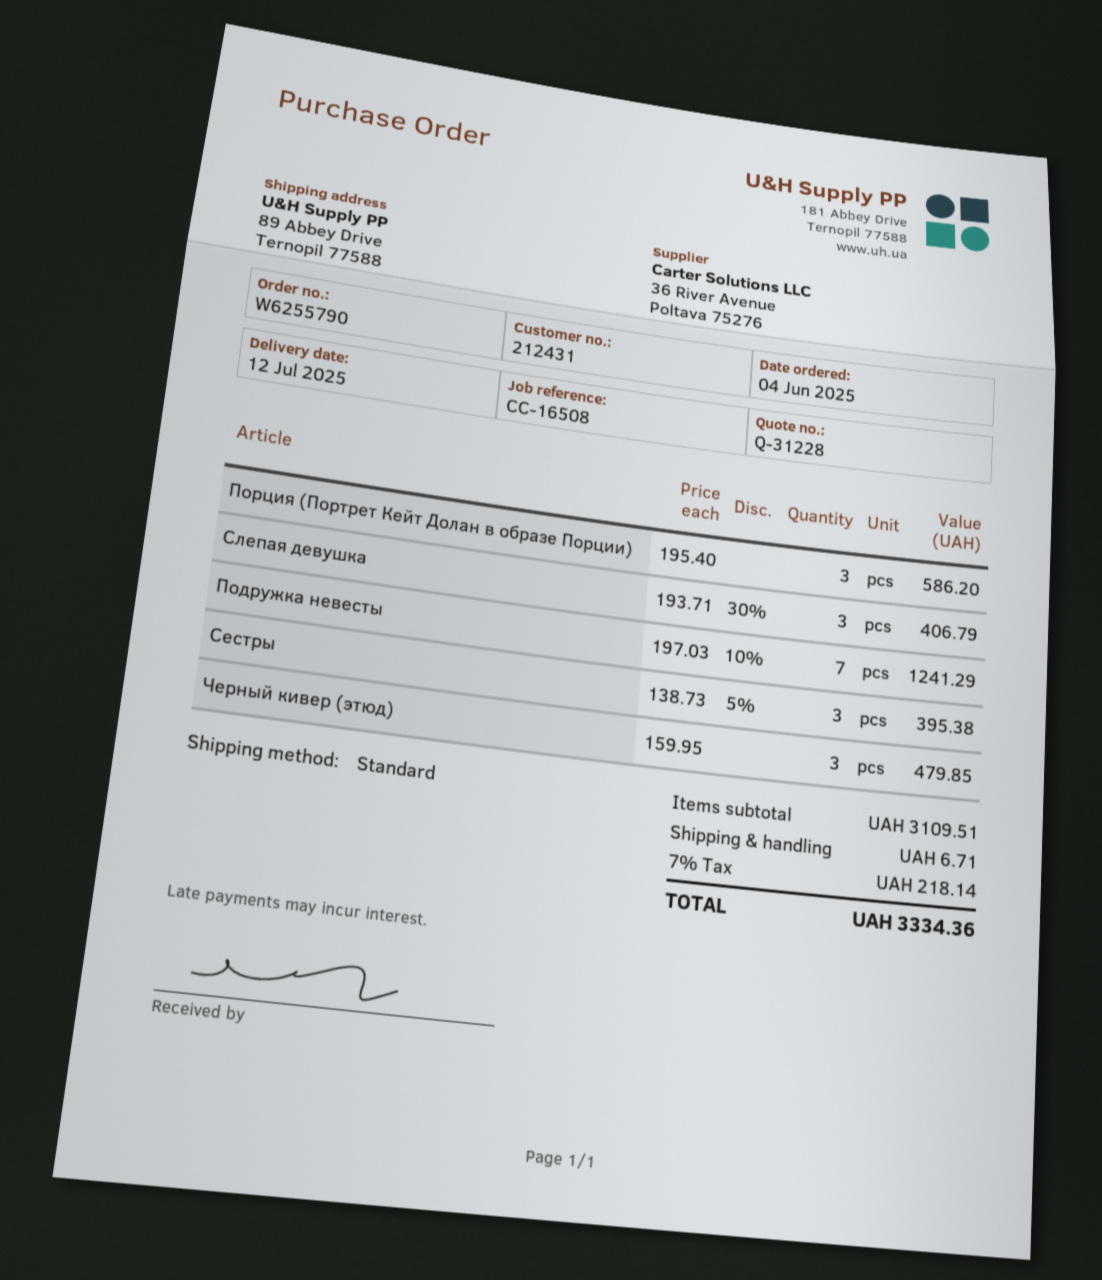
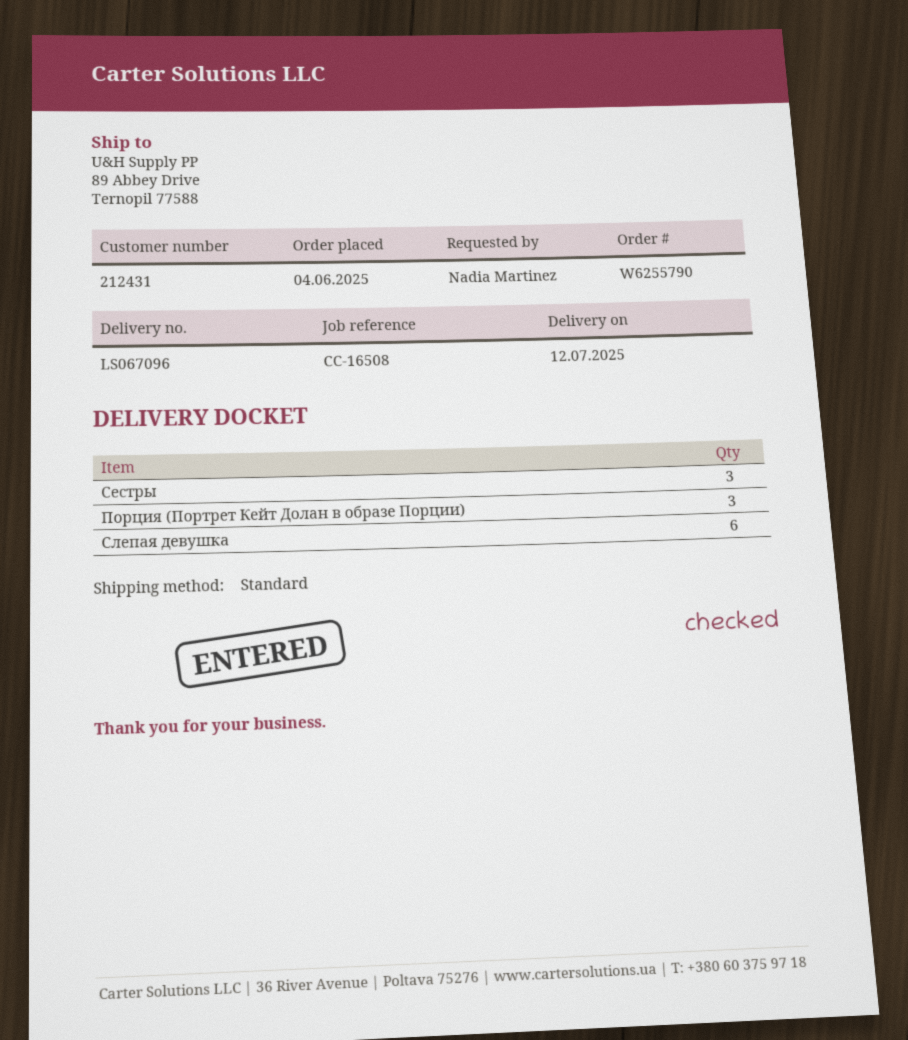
Слепая девушка: 3 -> 6
Подружка невесты: 7 -> none
Черный кивер (этюд): 3 -> none

